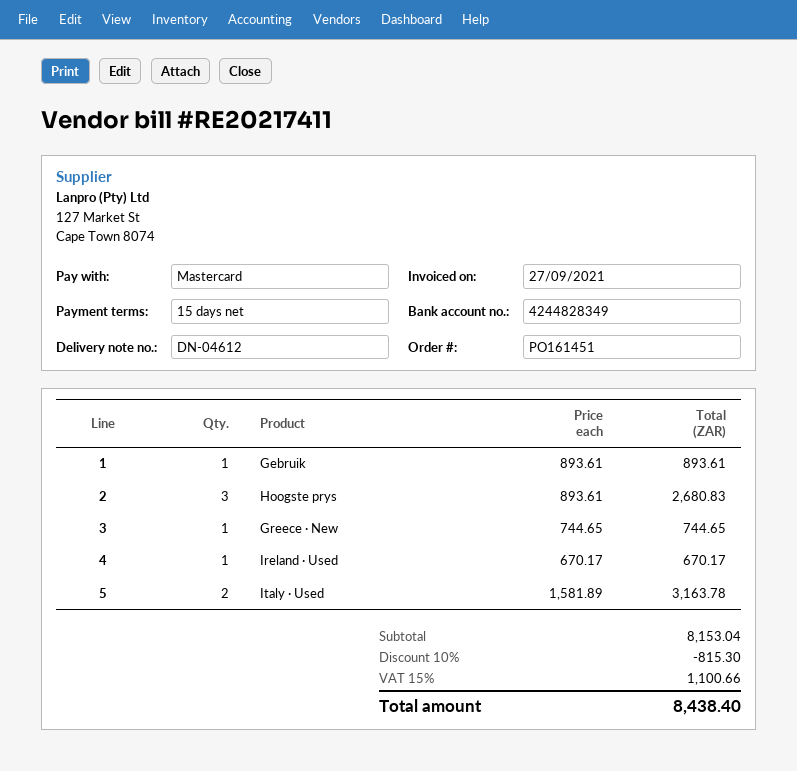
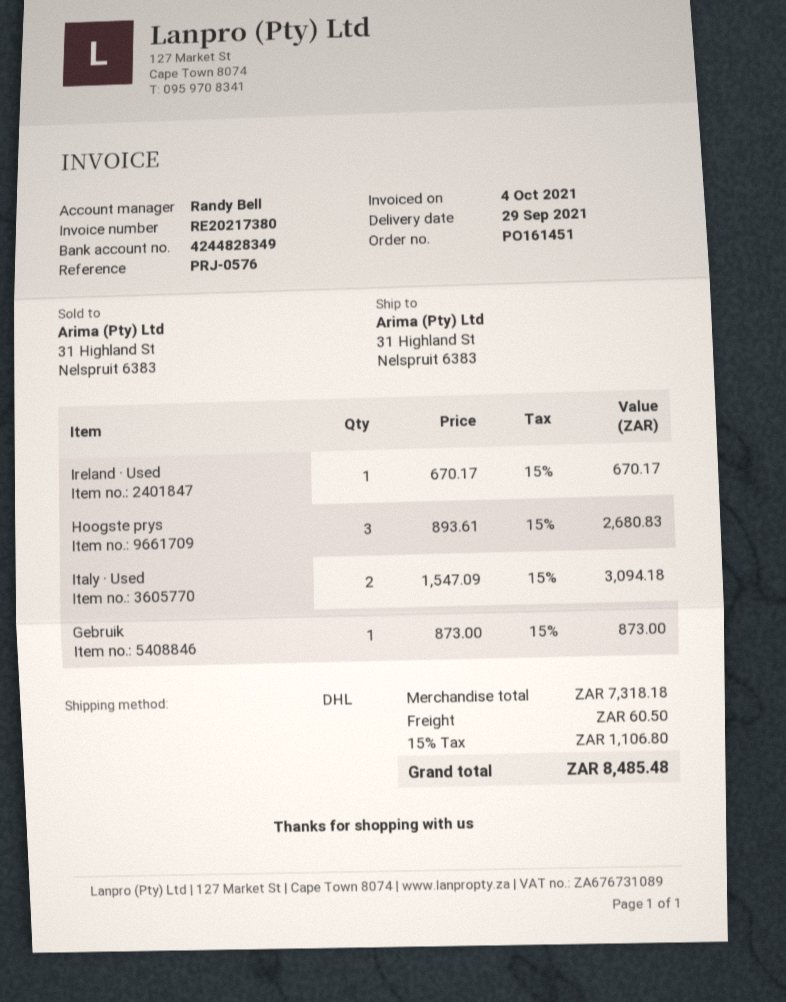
invoice number: RE20217411 -> RE20217380
invoice date: 2021-09-27 -> 2021-10-04
Gebruik: 1 x 893.61 = 893.61 -> 1 x 873.00 = 873.00
Greece · New: 1 x 744.65 = 744.65 -> none
Italy · Used: 2 x 1581.89 = 3163.78 -> 2 x 1547.09 = 3094.18
subtotal: 8153.04 -> 7318.18
discount: 10% = 815.30 -> none
shipping: none -> 60.50
tax: 15% = 1100.66 -> 15% = 1106.80
total: 8438.40 -> 8485.48

